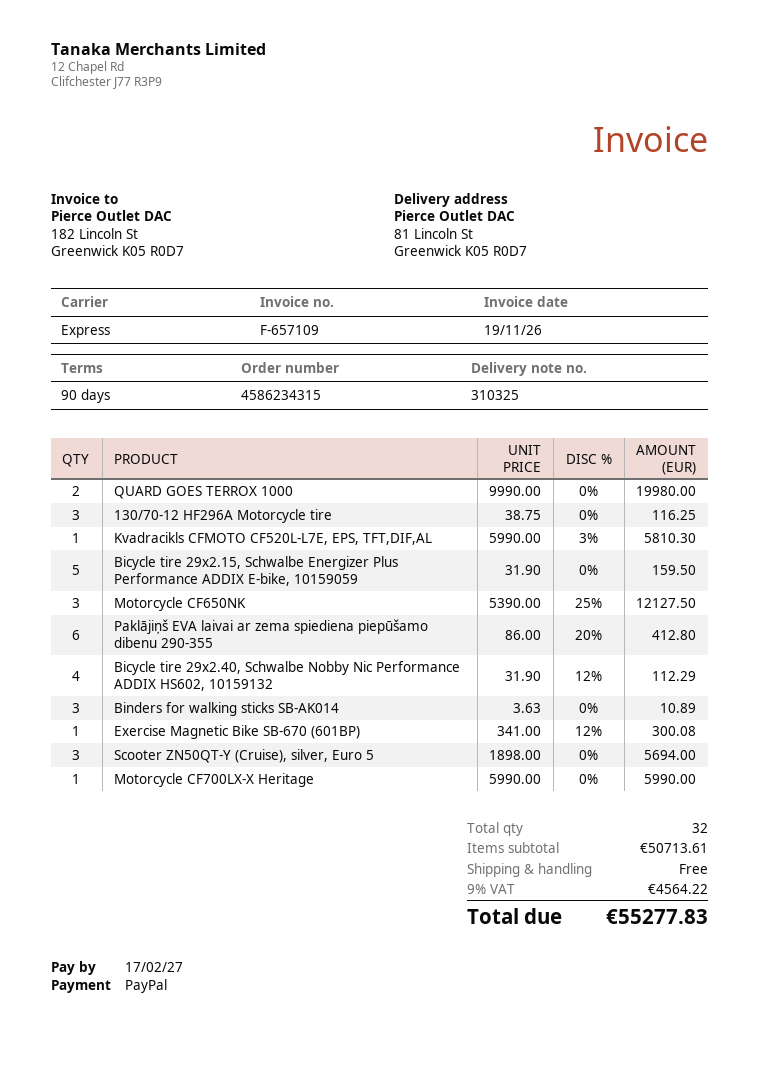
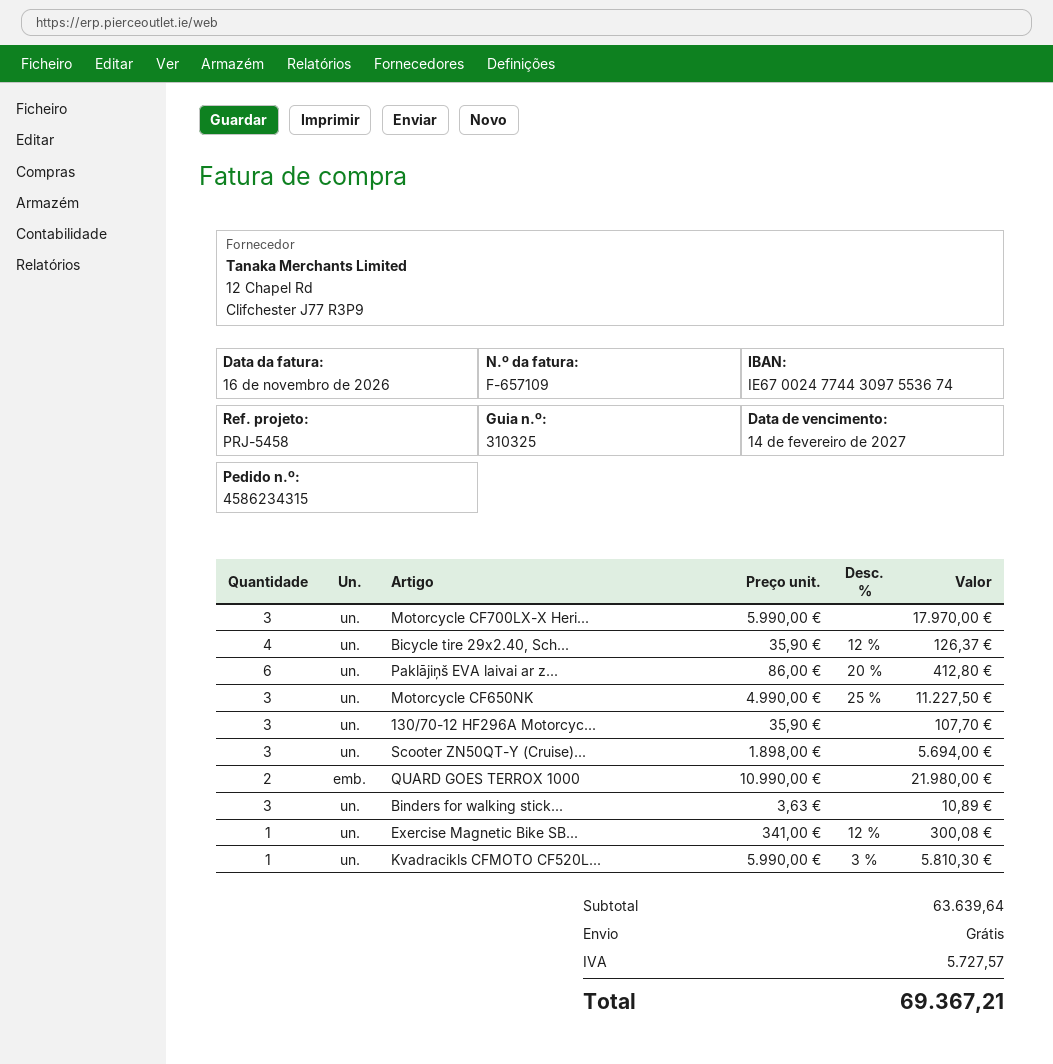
invoice date: 2026-11-19 -> 2026-11-16
due date: 2027-02-17 -> 2027-02-14
QUARD GOES TERROX 1000: 2 x 9990.00 = 19980.00 -> 2 x 10990.00 = 21980.00
130/70-12 HF296A Motorcycle tire: 3 x 38.75 = 116.25 -> 3 x 35.90 = 107.70
Bicycle tire 29x2.15, Schwalbe Energizer Plus Performance ADDIX E-bike, 10159059: 5 x 31.90 = 159.50 -> none
Motorcycle CF650NK: 3 x 5390.00 - 25% = 12127.50 -> 3 x 4990.00 - 25% = 11227.50
Bicycle tire 29x2.40, Schwalbe Nobby Nic Performance ADDIX HS602, 10159132: 4 x 31.90 - 12% = 112.29 -> 4 x 35.90 - 12% = 126.37
Motorcycle CF700LX-X Heritage: 1 x 5990.00 = 5990.00 -> 3 x 5990.00 = 17970.00
subtotal: 50713.61 -> 63639.64
tax: 4564.22 -> 5727.57
total: 55277.83 -> 69367.21

